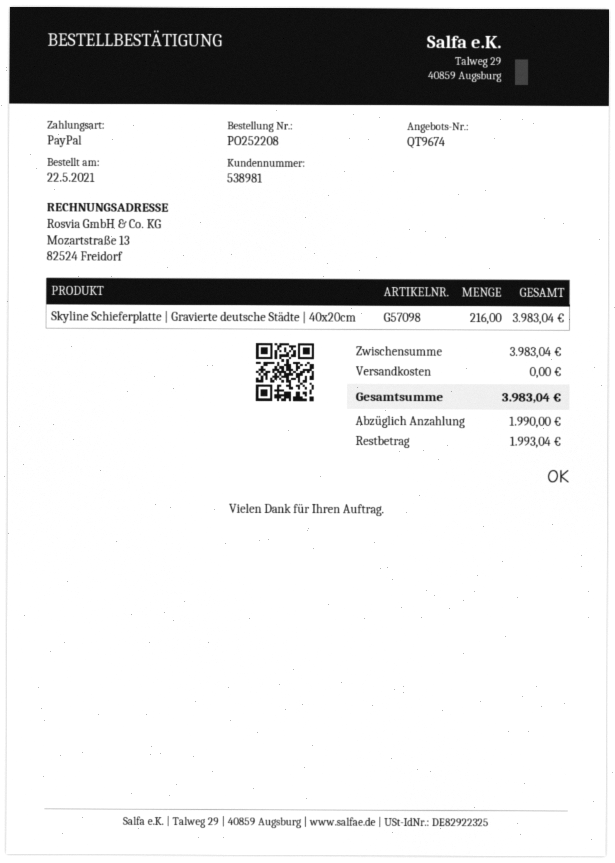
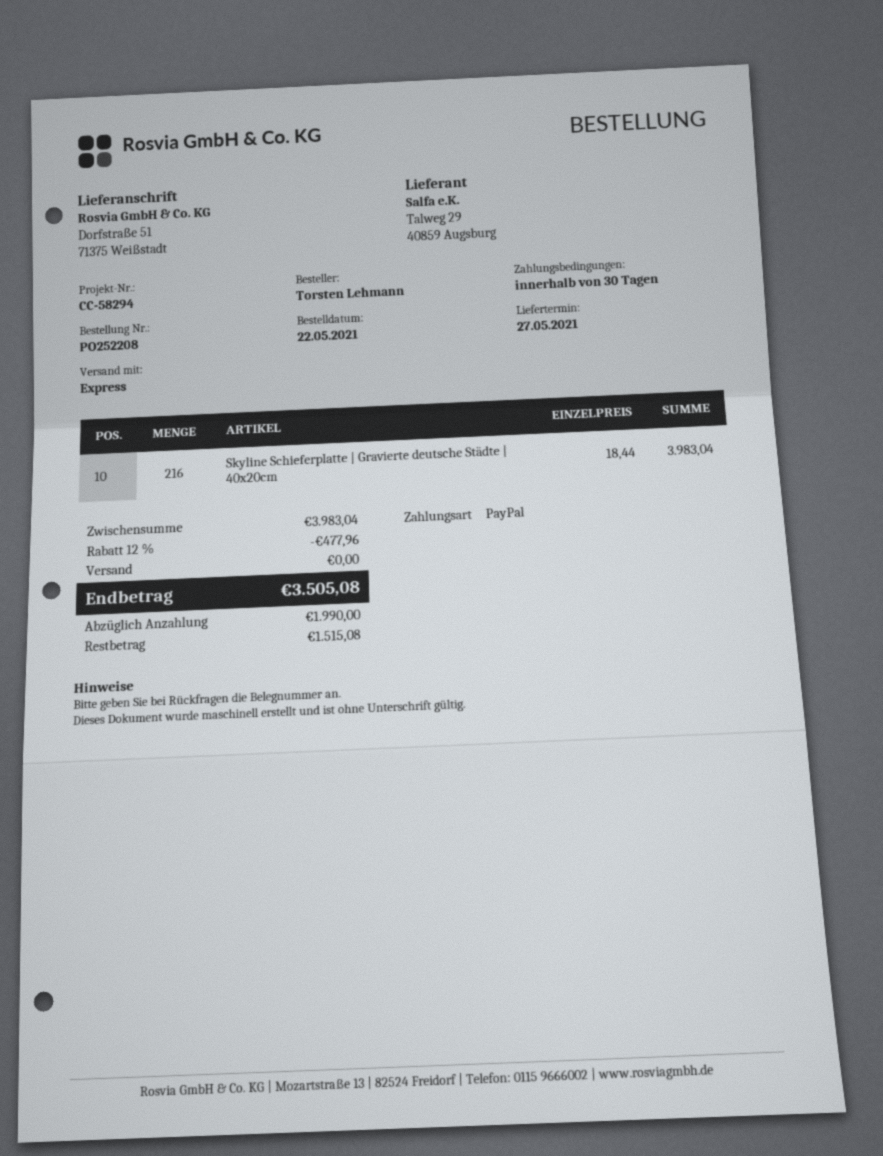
discount: none -> 12% = 477.96
total: 3983.04 -> 3505.08
balance: 1993.04 -> 1515.08

